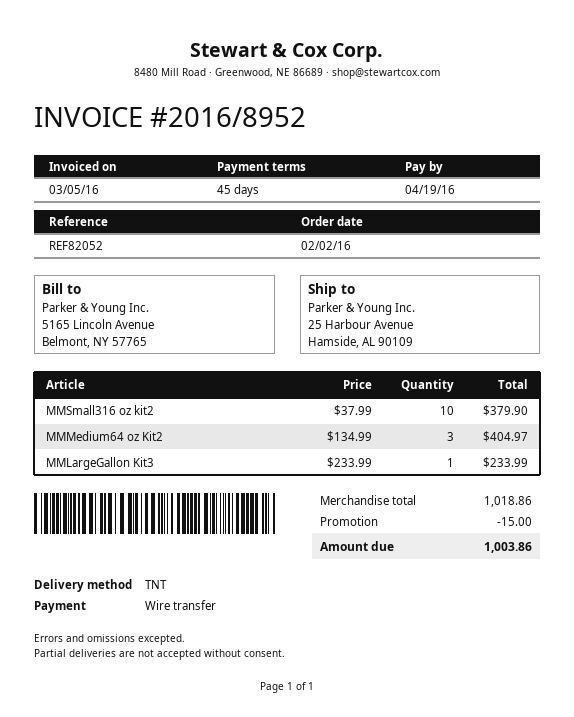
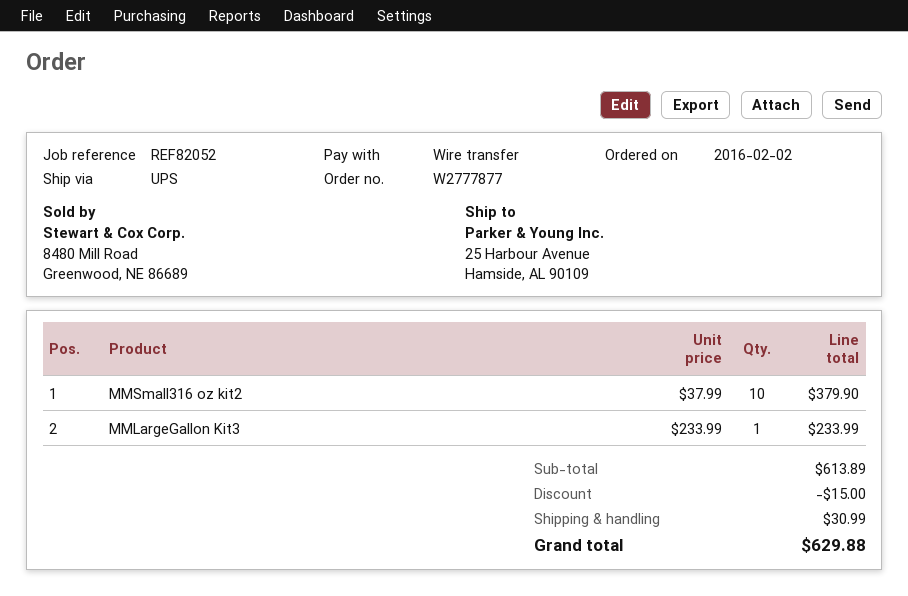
shipping method: TNT -> UPS
MMMedium64 oz Kit2: 3 x 134.99 = 404.97 -> none
subtotal: 1018.86 -> 613.89
shipping: none -> 30.99
total: 1003.86 -> 629.88

